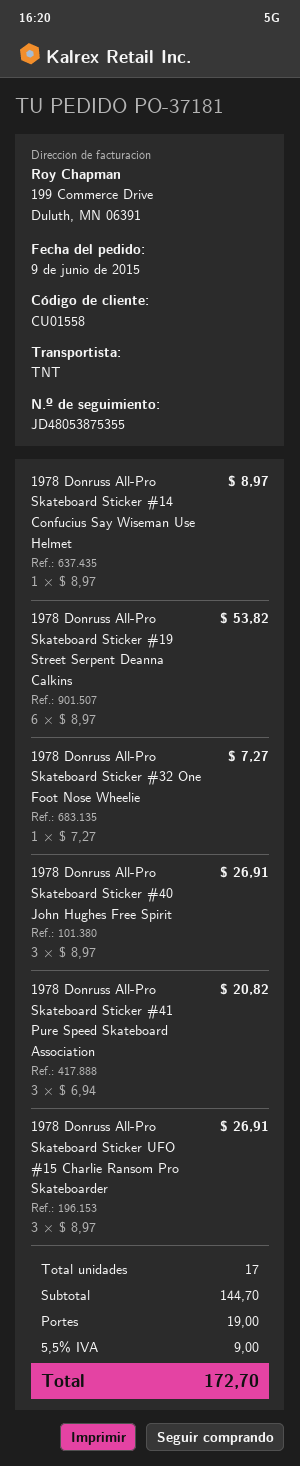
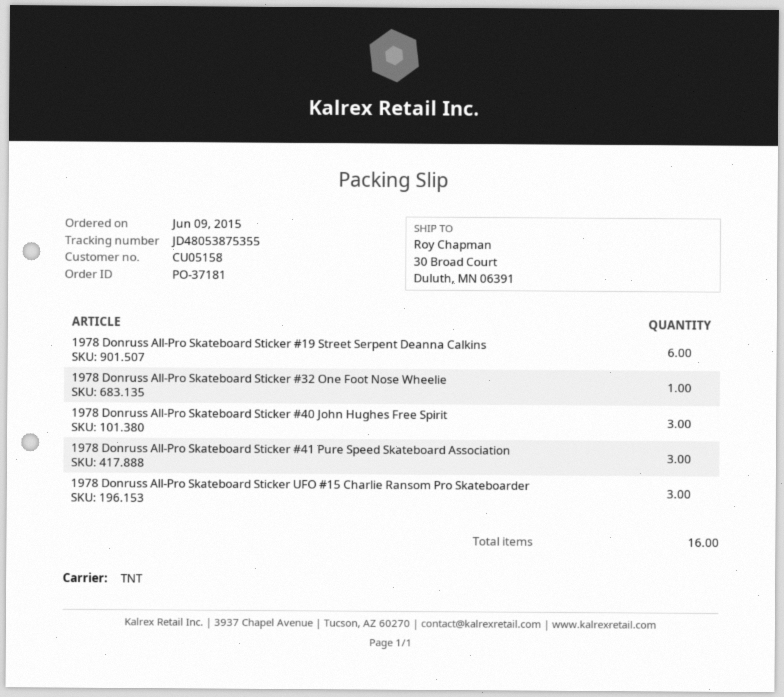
customer number: CU01558 -> CU05158
1978 Donruss All-Pro Skateboard Sticker #14 Confucius Say Wiseman Use Helmet: 1 -> none
total quantity: 17 -> 16

